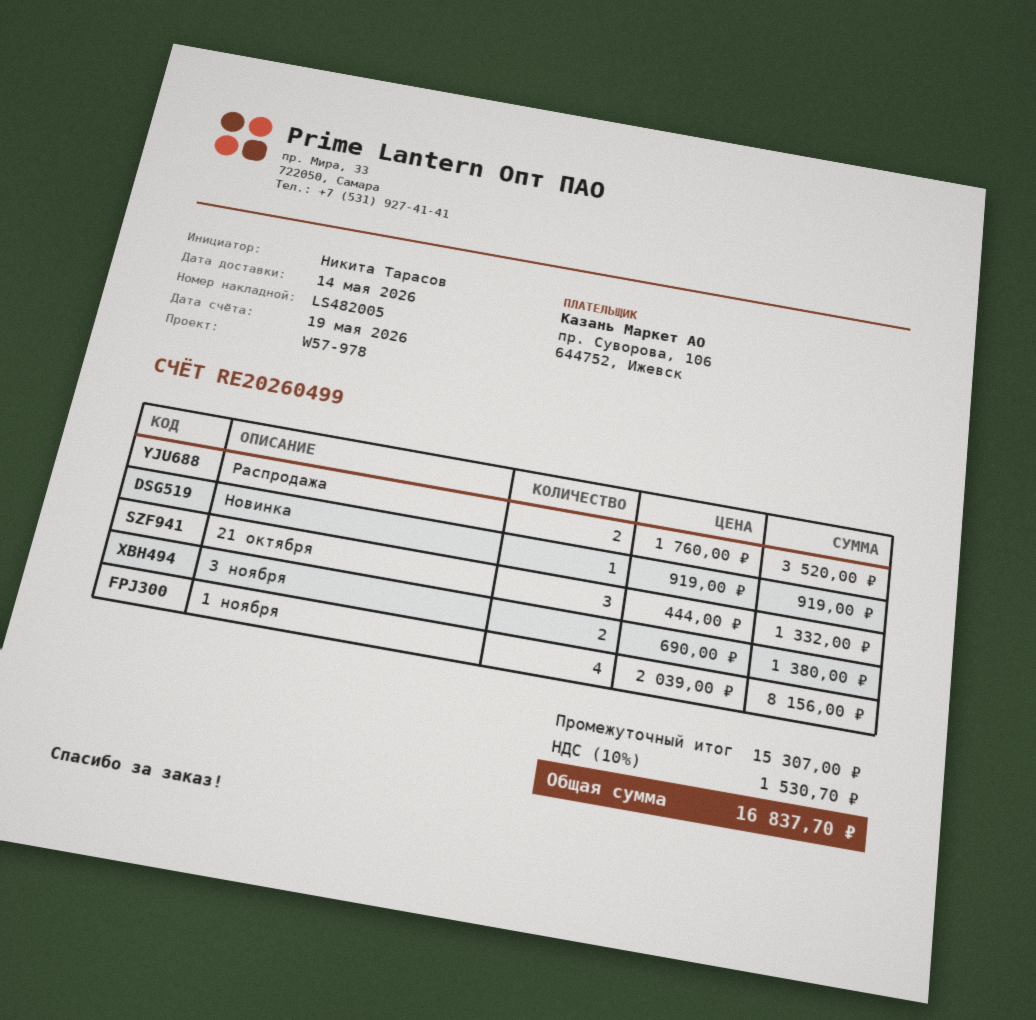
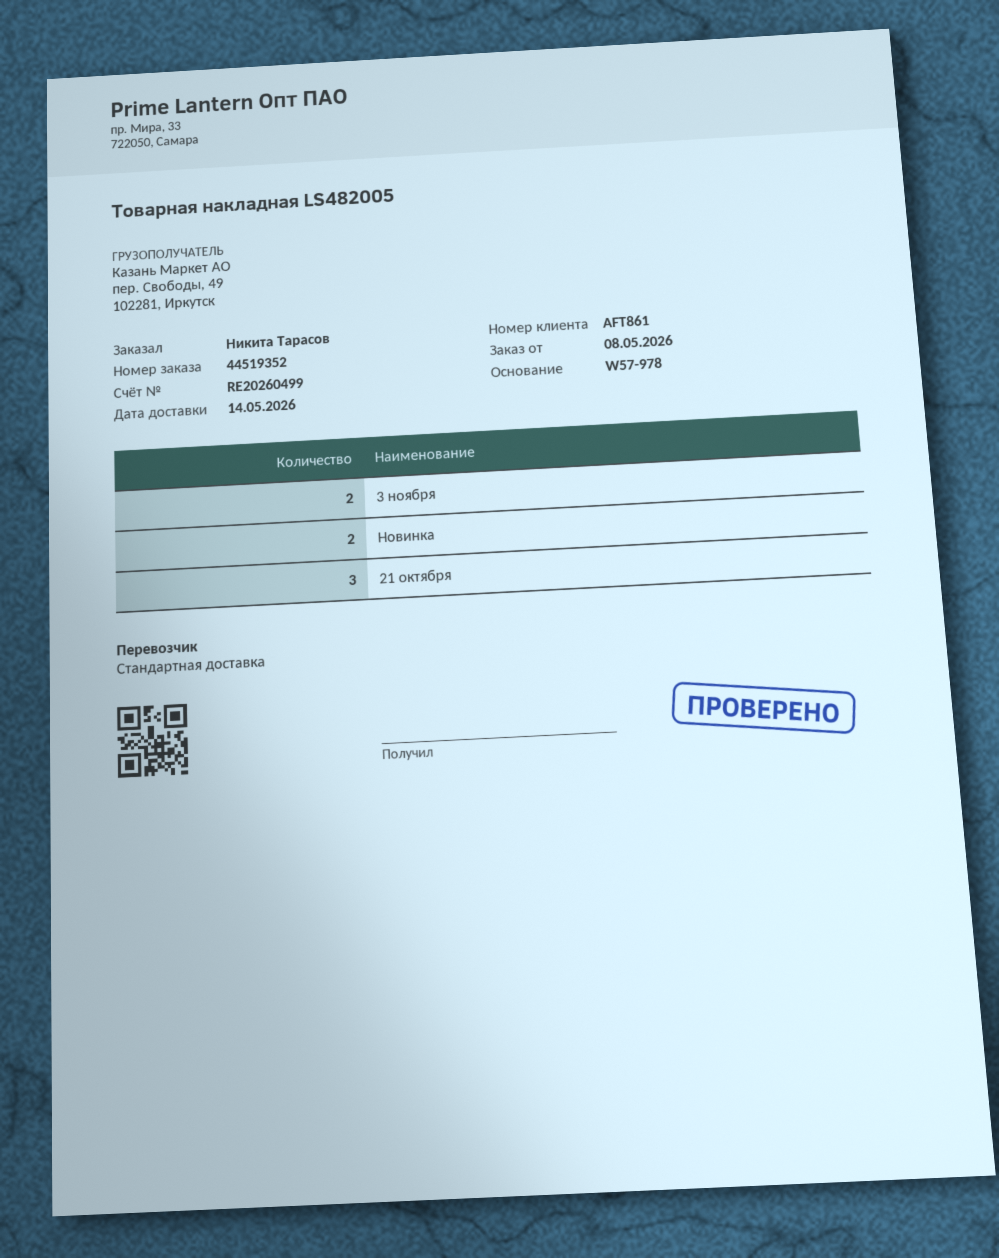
Распродажа: 2 -> none
Новинка: 1 -> 2
1 ноября: 4 -> none

